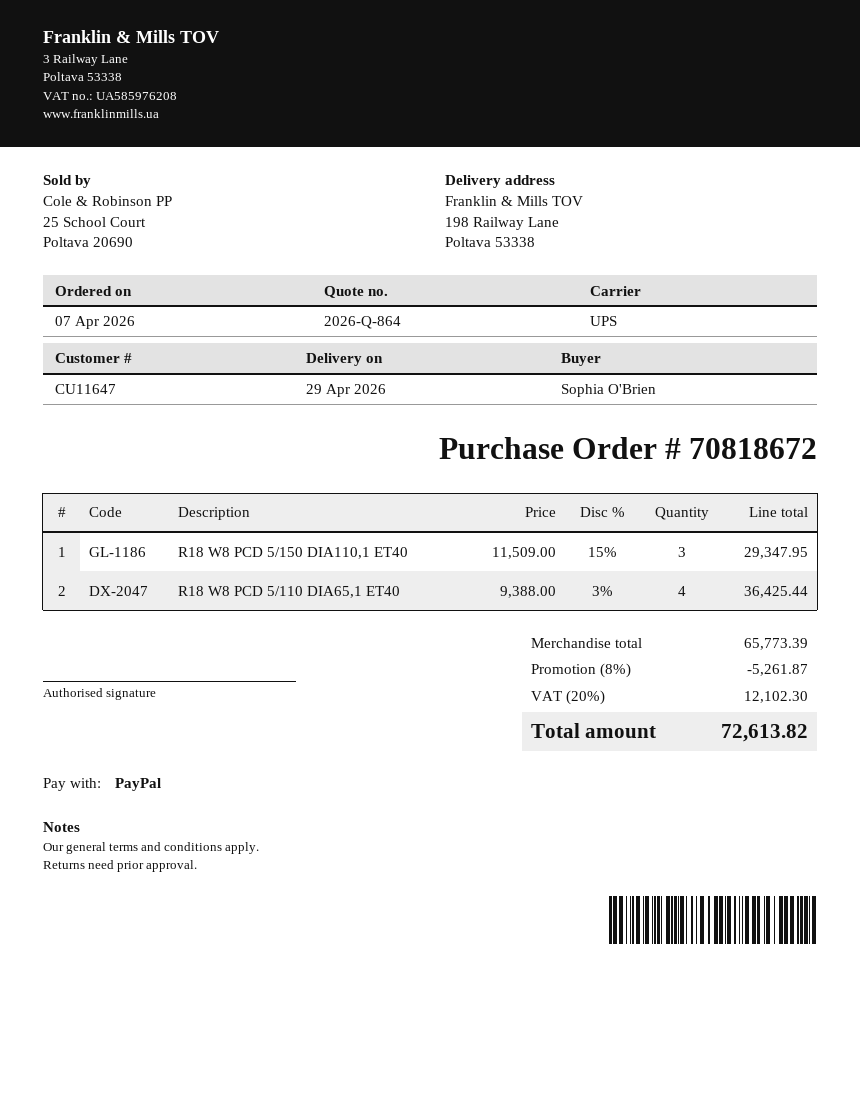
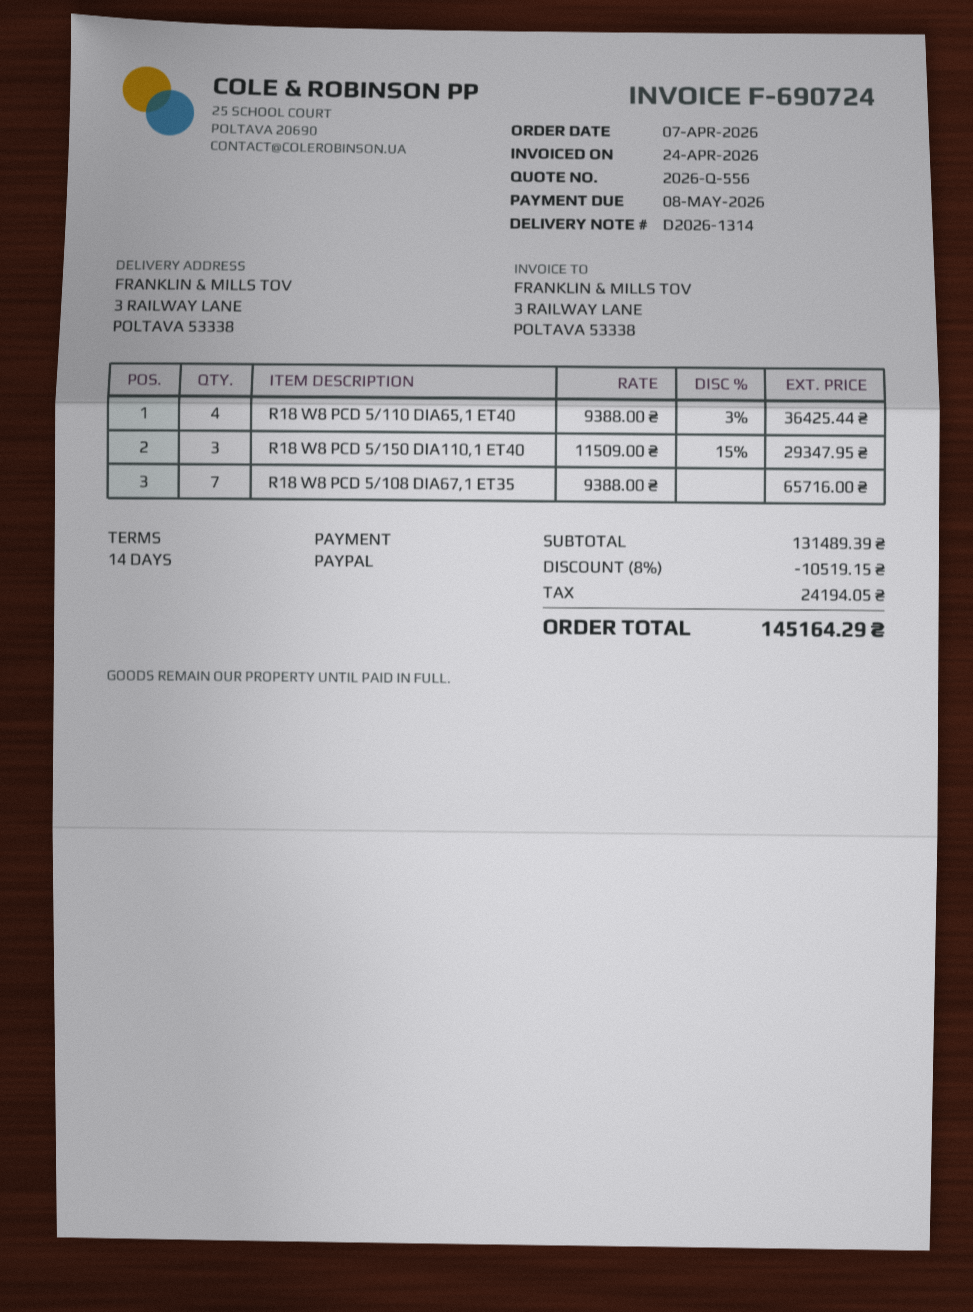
quote number: 2026-Q-864 -> 2026-Q-556
ship to: 198 Railway Lane, Poltava 53338 -> 3 RAILWAY LANE, POLTAVA 53338
R18 W8 PCD 5/108 DIA67,1 ET35: none -> 7 x 9388.00 = 65716.00
subtotal: 65773.39 -> 131489.39
discount: 8% = 5261.87 -> 8% = 10519.15
tax: 12102.30 -> 24194.05
total: 72613.82 -> 145164.29

